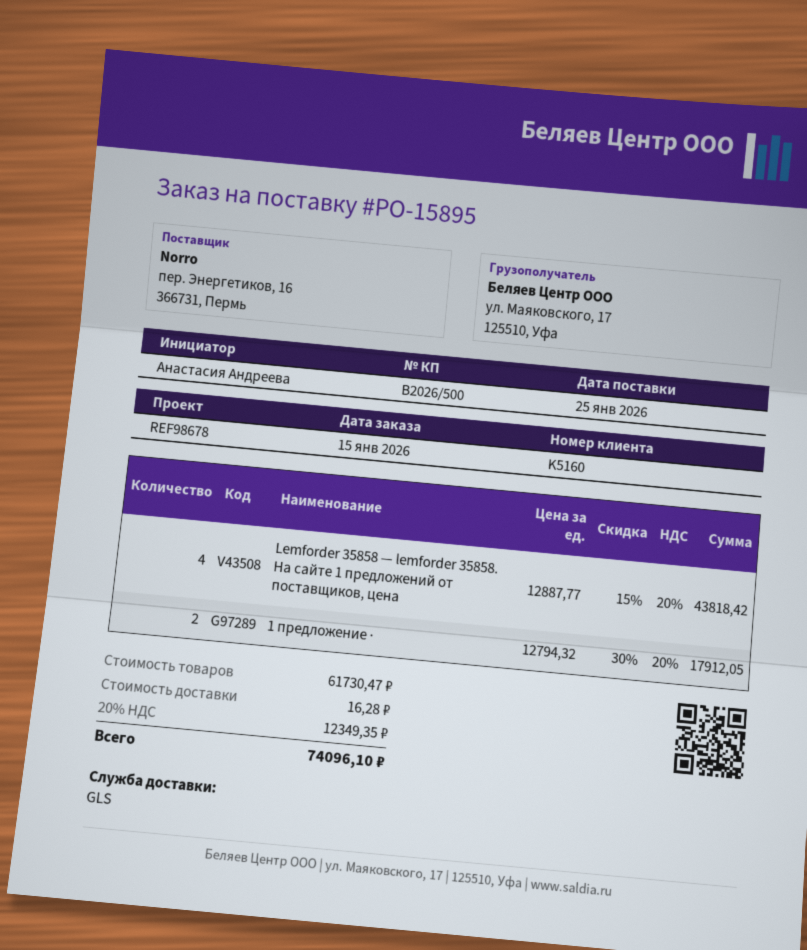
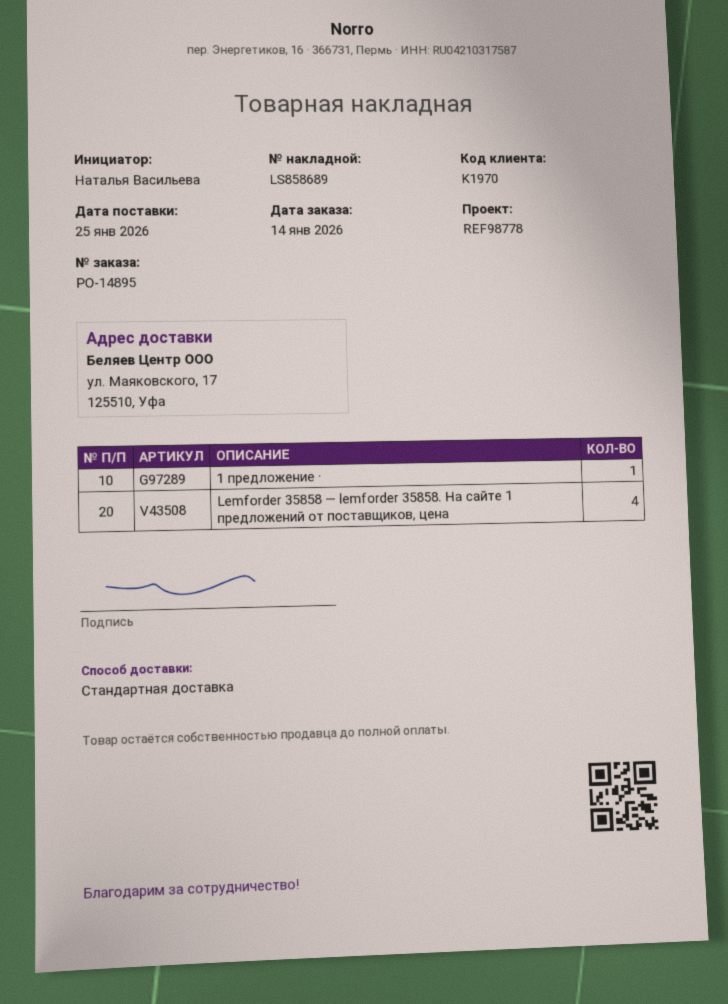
order number: PO-15895 -> PO-14895
order date: 2026-01-15 -> 2026-01-14
customer number: K5160 -> K1970
reference: REF98678 -> REF98778
ordered by: Анастасия Андреева -> Наталья Васильева
shipping method: GLS -> standard
1 предложение ·: 2 -> 1

